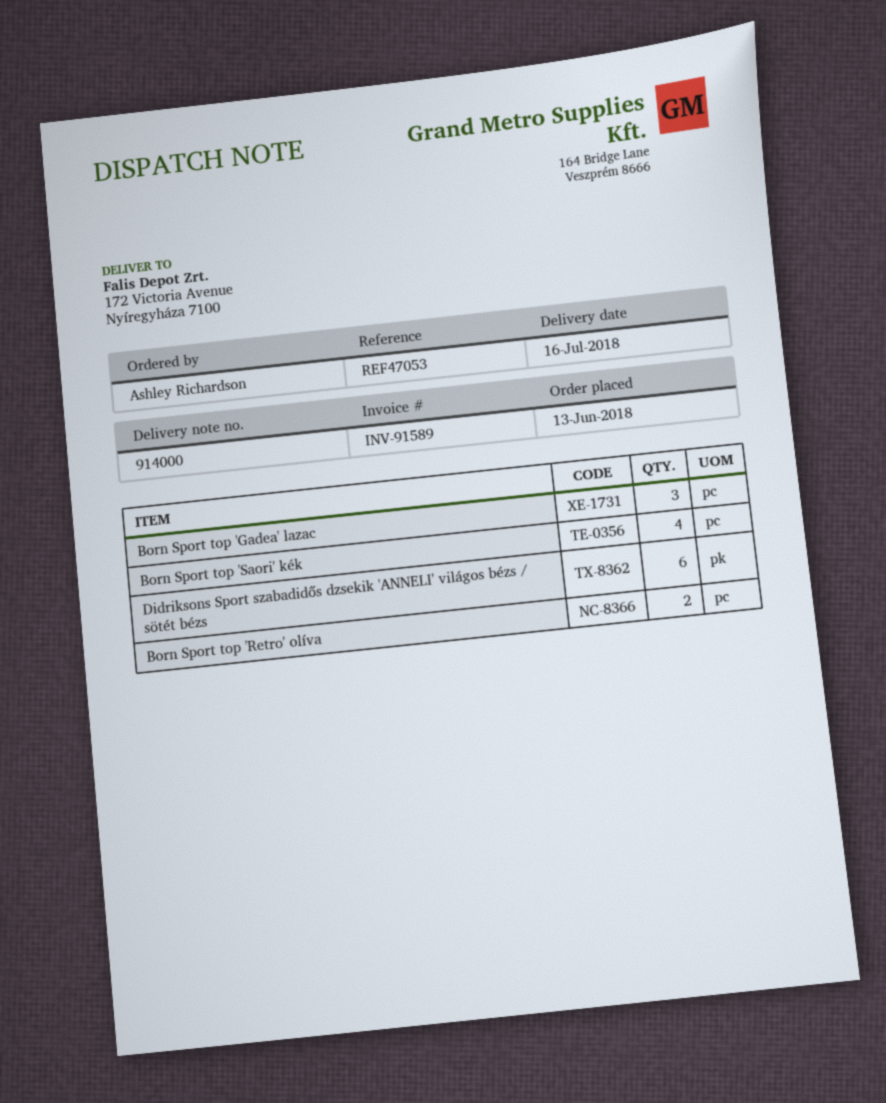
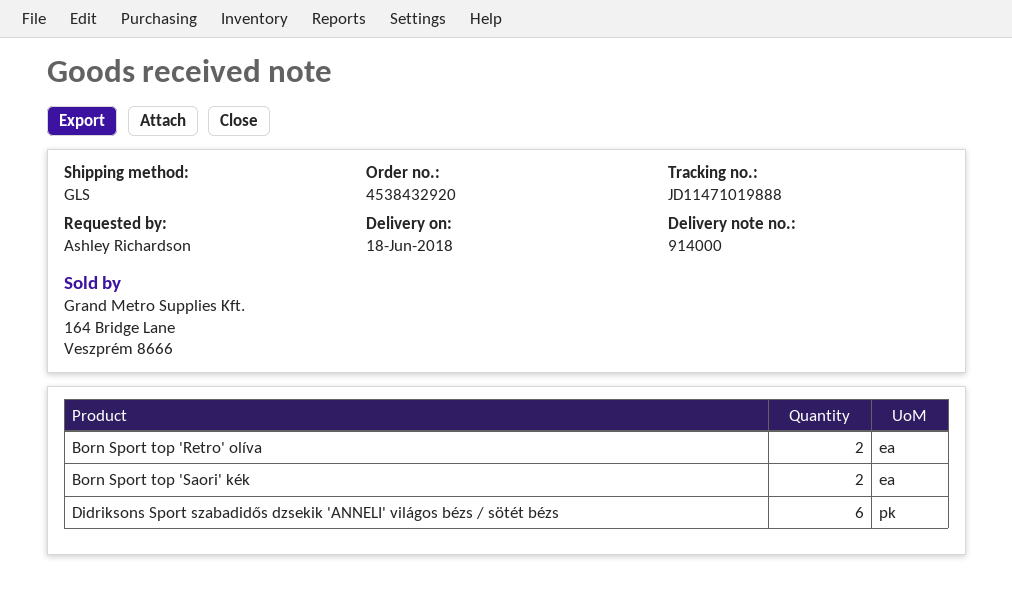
delivery date: 2018-07-16 -> 2018-06-18
Born Sport top 'Gadea' lazac: 3 -> none
Born Sport top 'Saori' kék: 4 -> 2

